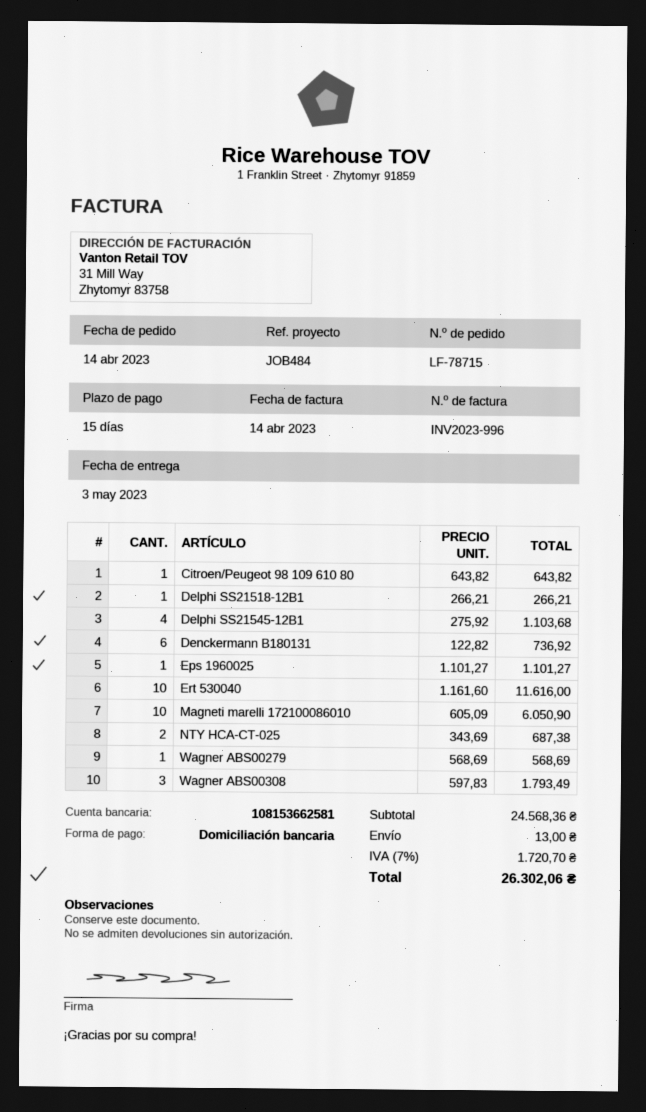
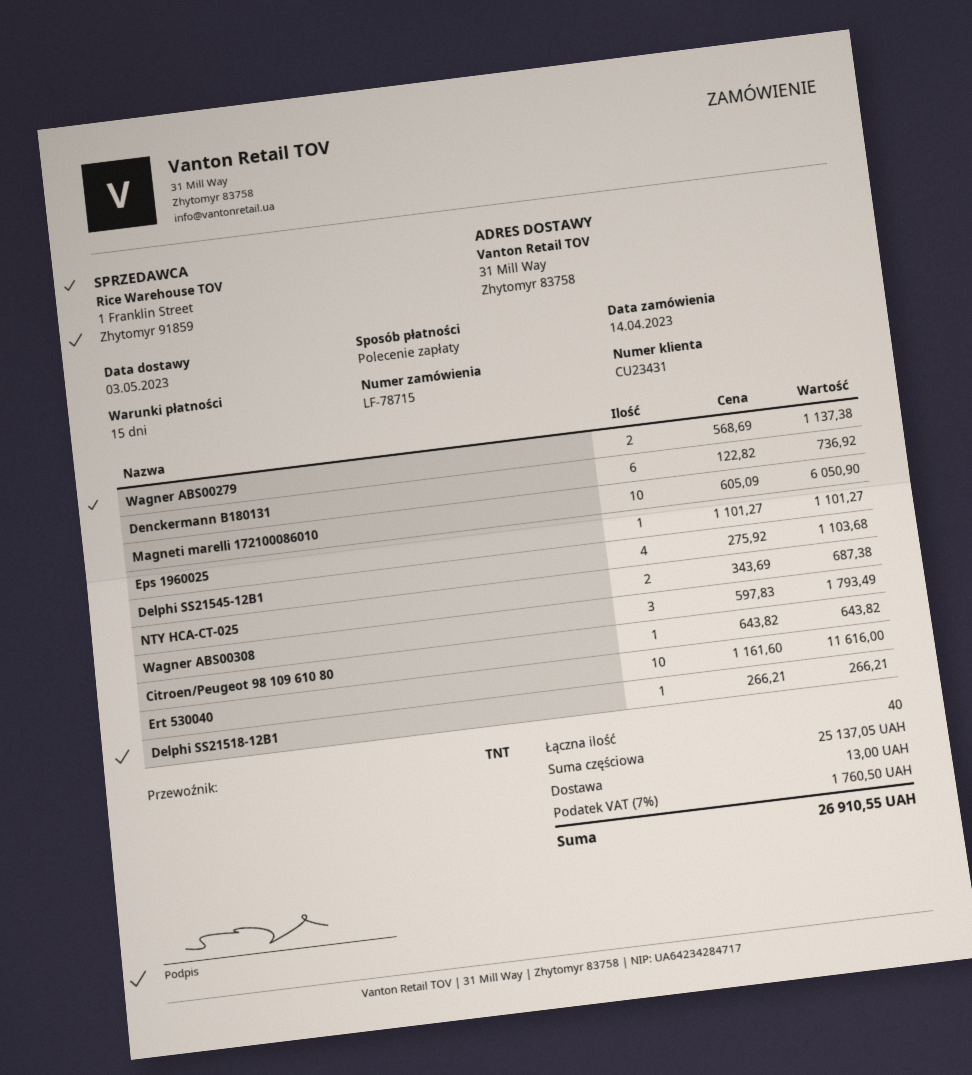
Wagner ABS00279: 1 x 568.69 = 568.69 -> 2 x 568.69 = 1137.38
subtotal: 24568.36 -> 25137.05
tax: 7% = 1720.70 -> 7% = 1760.50
total: 26302.06 -> 26910.55

